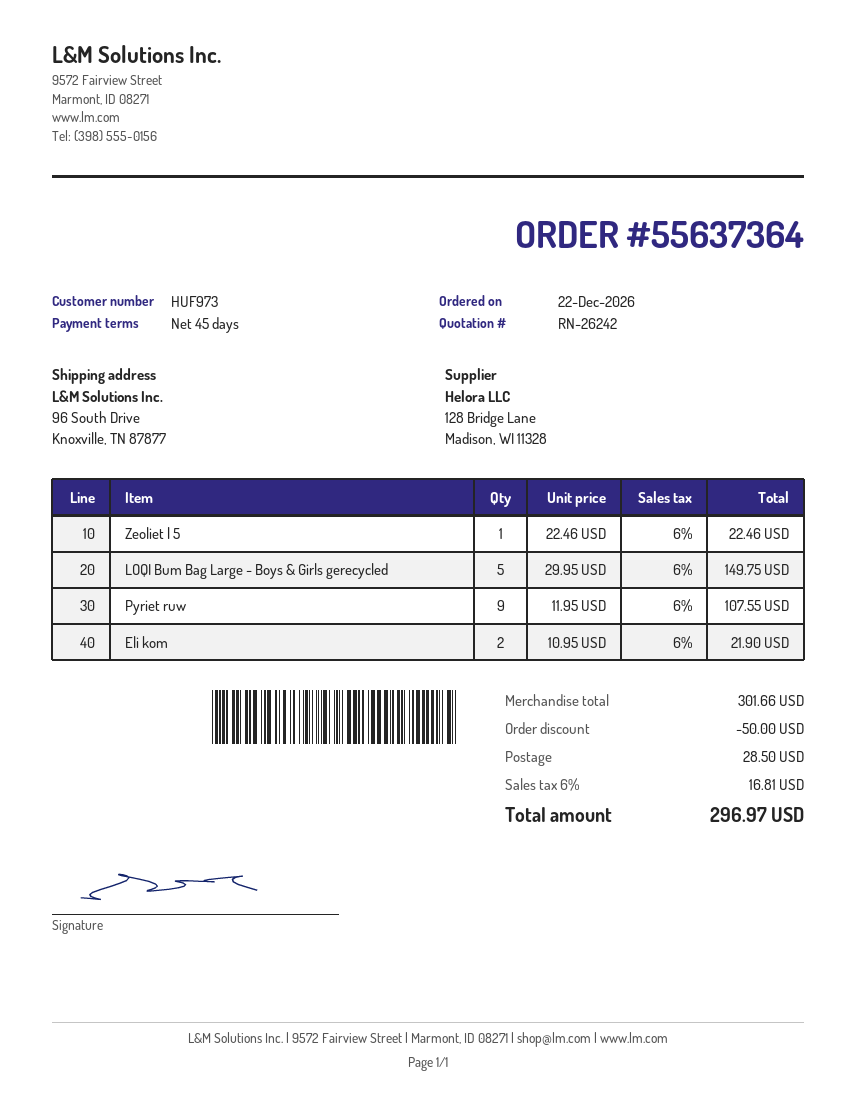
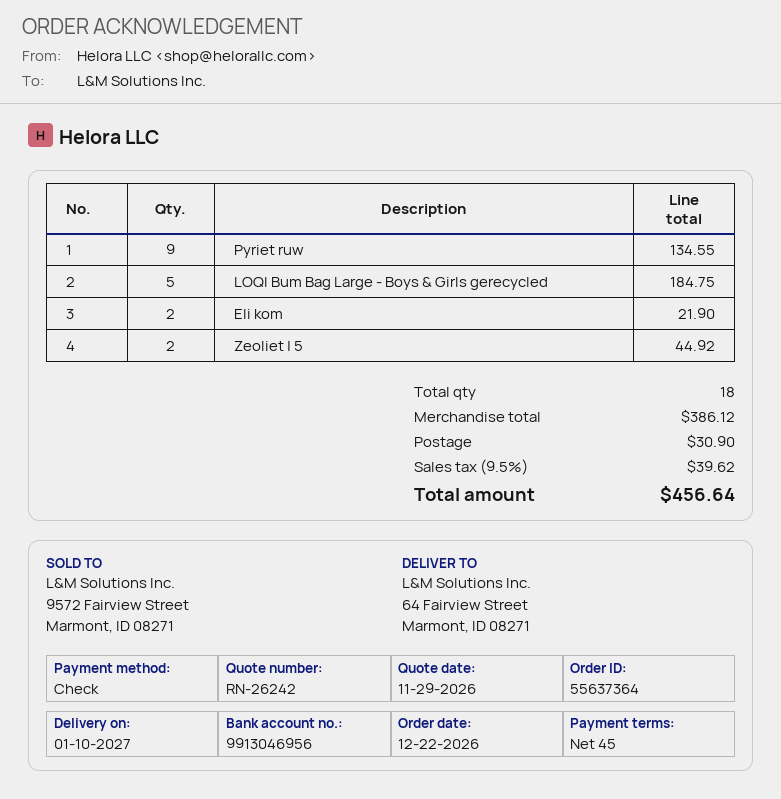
ship to: 96 South Drive, Knoxville, TN 87877 -> 64 Fairview Street, Marmont, ID 08271
Zeoliet | 5: 1 for 22.46 -> 2 for 44.92
LOQI Bum Bag Large - Boys & Girls gerecycled: 5 for 149.75 -> 5 for 184.75
Pyriet ruw: 9 for 107.55 -> 9 for 134.55
subtotal: 301.66 -> 386.12
discount: 50.00 -> none
shipping: 28.50 -> 30.90
tax: 6% = 16.81 -> 9.5% = 39.62
total: 296.97 -> 456.64

